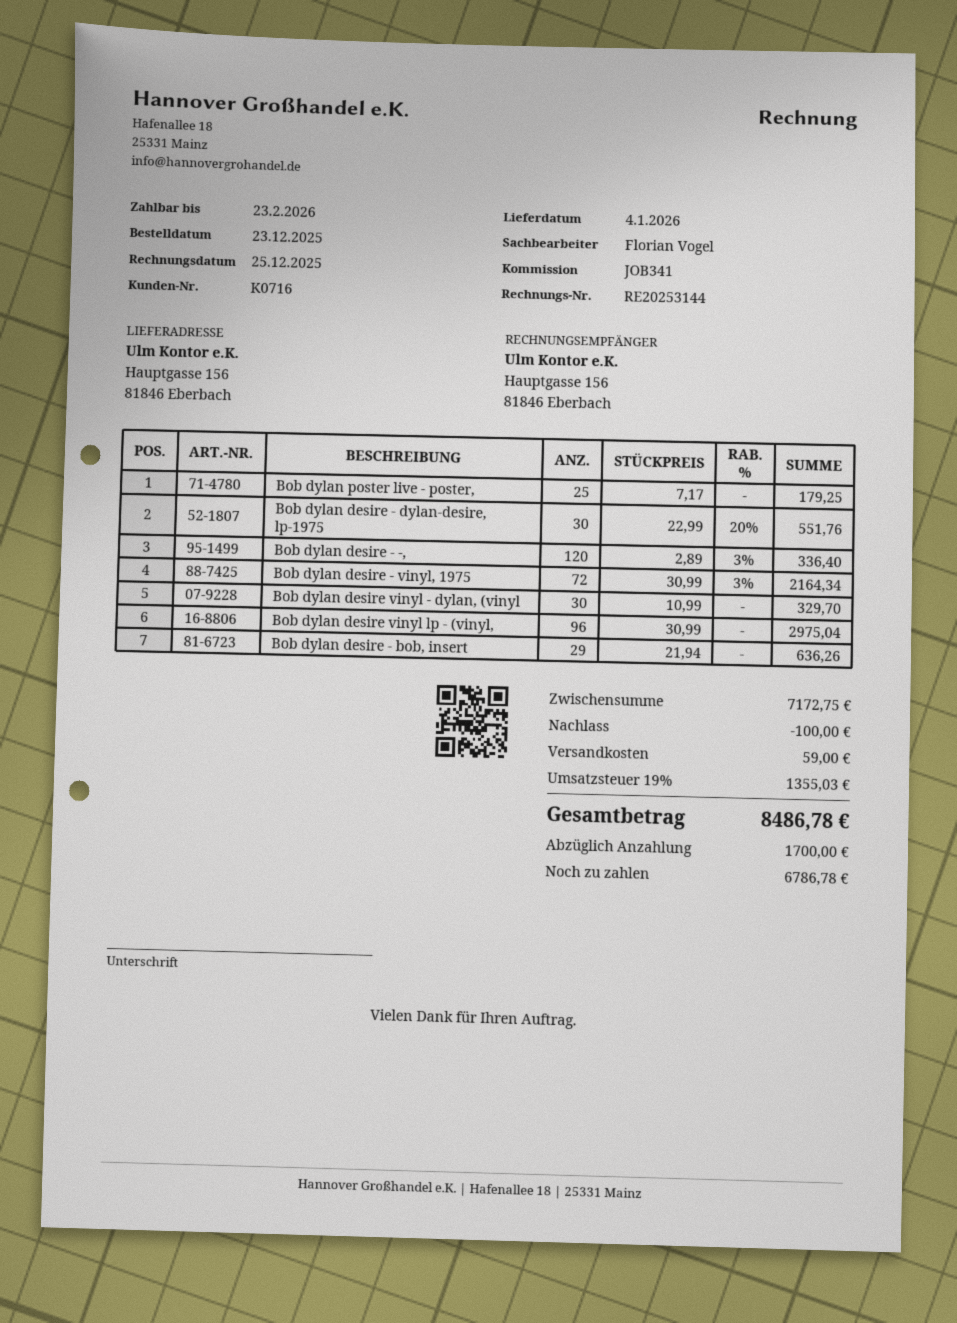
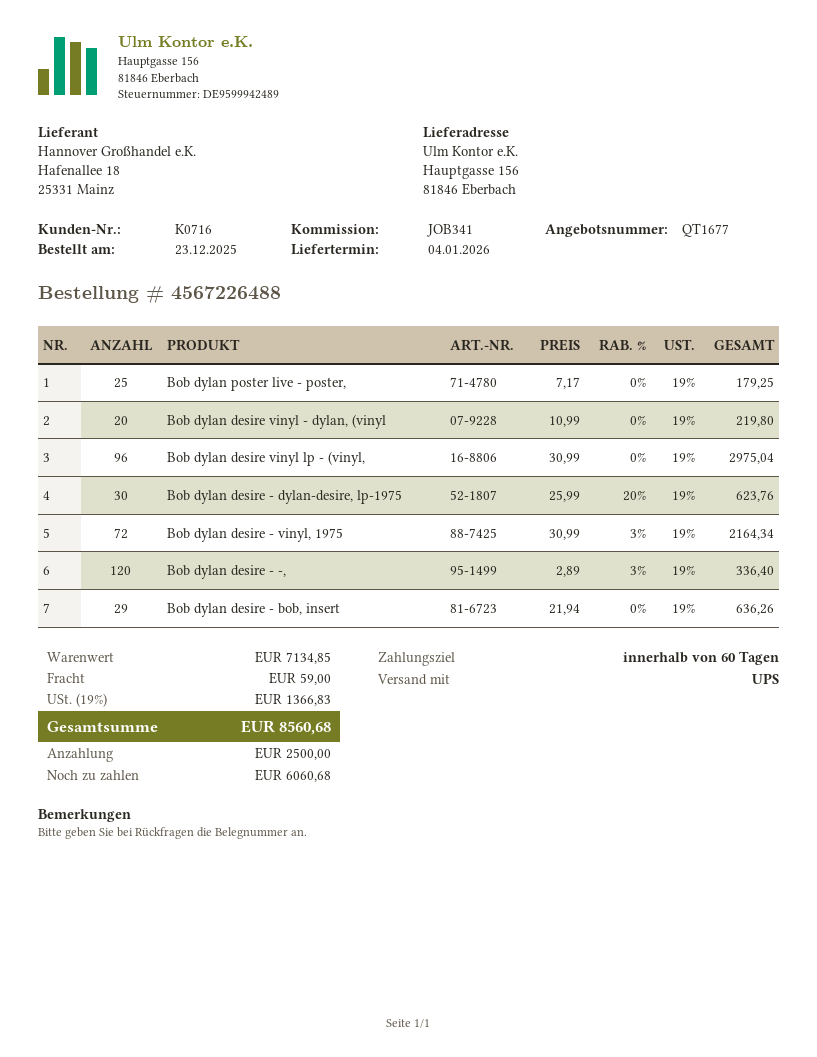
Bob dylan desire - dylan-desire, lp-1975: 30 x 22.99 - 20% = 551.76 -> 30 x 25.99 - 20% = 623.76
Bob dylan desire vinyl - dylan, (vinyl: 30 x 10.99 = 329.70 -> 20 x 10.99 = 219.80
subtotal: 7172.75 -> 7134.85
discount: 100.00 -> none
tax: 19% = 1355.03 -> 19% = 1366.83
total: 8486.78 -> 8560.68
deposit: 1700.00 -> 2500.00
balance: 6786.78 -> 6060.68

